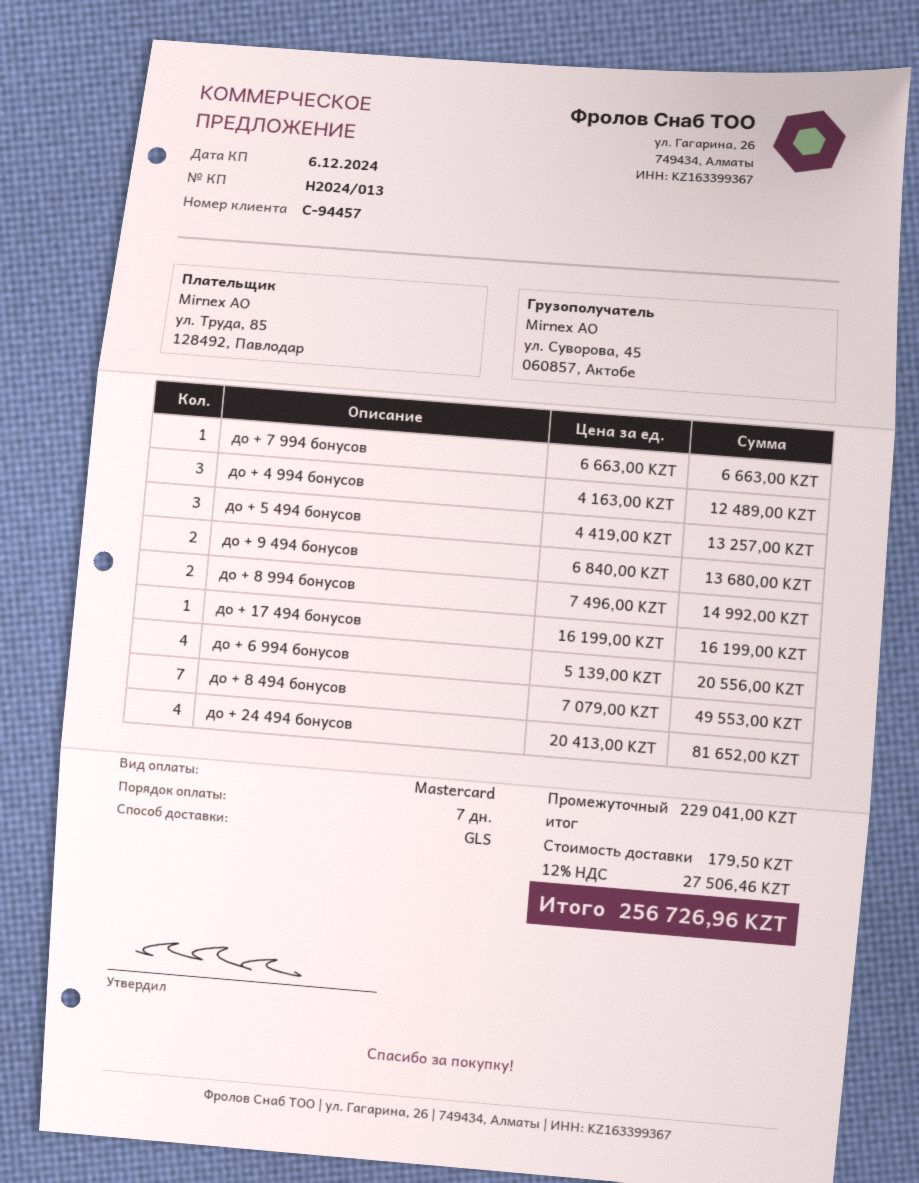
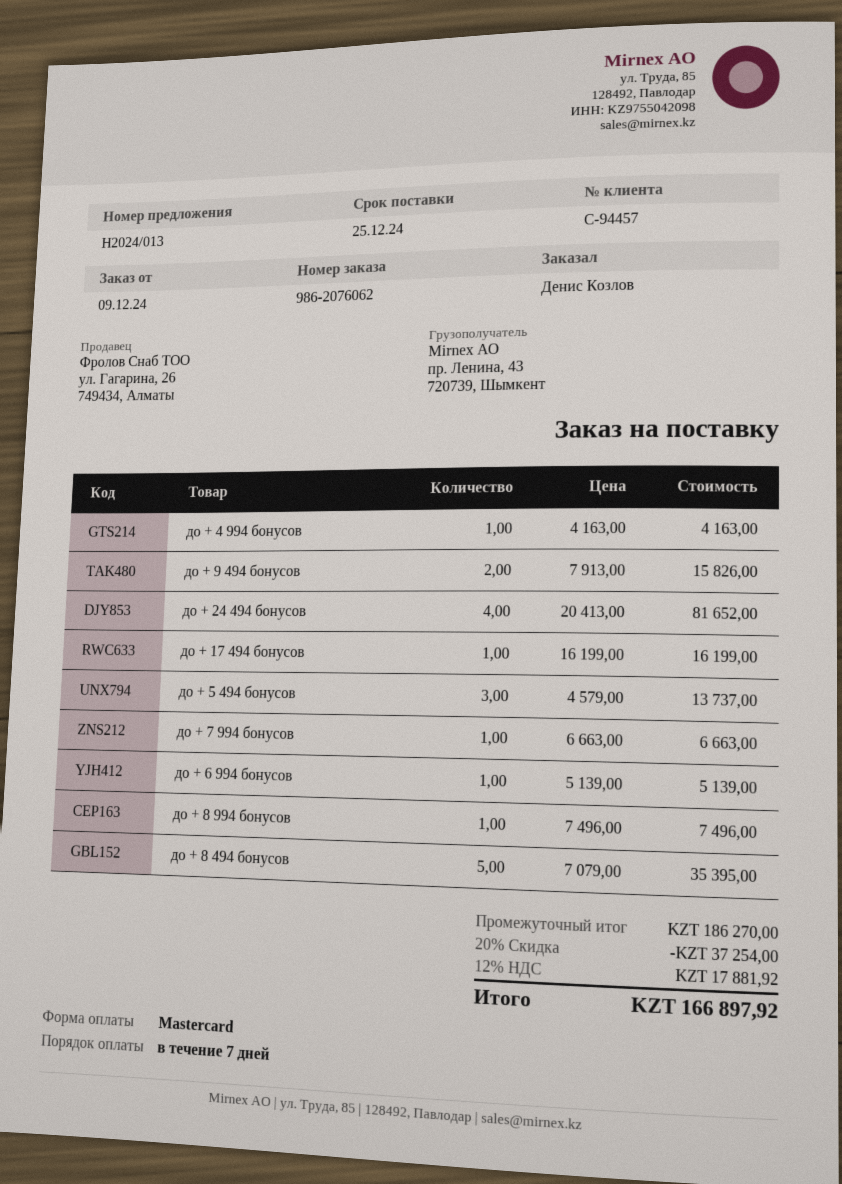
ship to: ул. Суворова, 45, 060857, Актобе -> пр. Ленина, 43, 720739, Шымкент
до + 4 994 бонусов: 3 x 4163.00 = 12489.00 -> 1 x 4163.00 = 4163.00
до + 5 494 бонусов: 3 x 4419.00 = 13257.00 -> 3 x 4579.00 = 13737.00
до + 9 494 бонусов: 2 x 6840.00 = 13680.00 -> 2 x 7913.00 = 15826.00
до + 8 994 бонусов: 2 x 7496.00 = 14992.00 -> 1 x 7496.00 = 7496.00
до + 6 994 бонусов: 4 x 5139.00 = 20556.00 -> 1 x 5139.00 = 5139.00
до + 8 494 бонусов: 7 x 7079.00 = 49553.00 -> 5 x 7079.00 = 35395.00
subtotal: 229041.00 -> 186270.00
discount: none -> 20% = 37254.00
shipping: 179.50 -> none
tax: 12% = 27506.46 -> 12% = 17881.92
total: 256726.96 -> 166897.92

